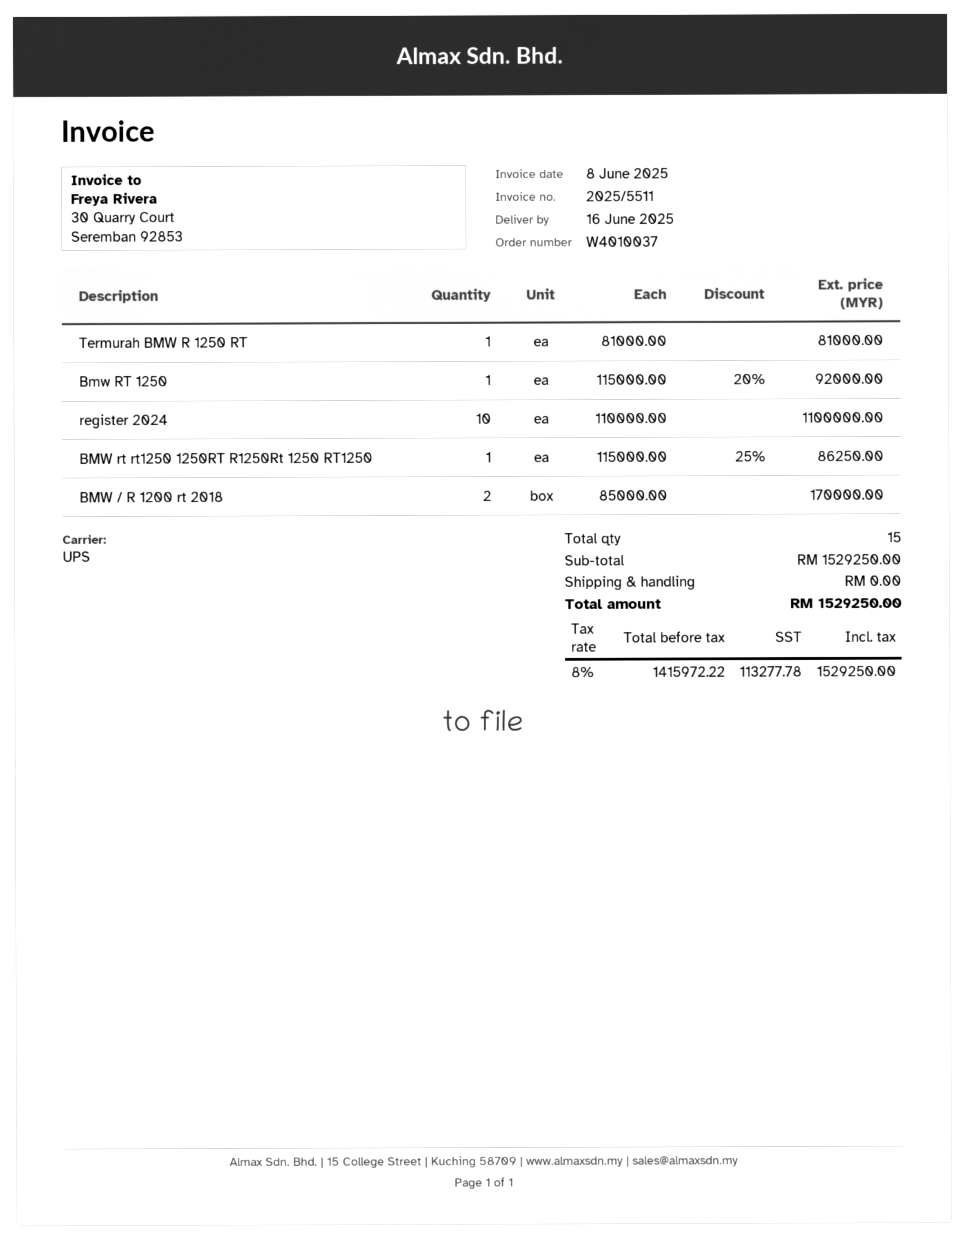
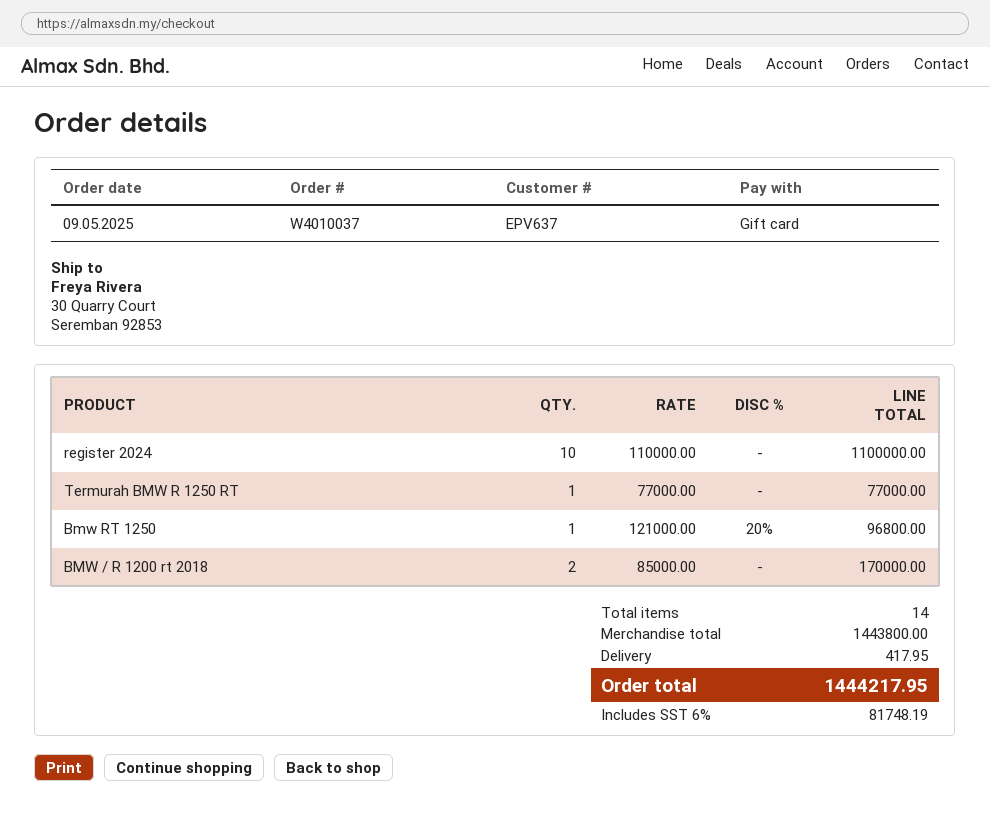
Termurah BMW R 1250 RT: 1 x 81000.00 = 81000.00 -> 1 x 77000.00 = 77000.00
Bmw RT 1250: 1 x 115000.00 - 20% = 92000.00 -> 1 x 121000.00 - 20% = 96800.00
BMW rt rt1250 1250RT R1250Rt 1250 RT1250: 1 x 115000.00 - 25% = 86250.00 -> none
total quantity: 15 -> 14
subtotal: 1529250.00 -> 1443800.00
shipping: 0.00 -> 417.95
tax: 8% = 113277.78 -> 6% = 81748.19
total: 1529250.00 -> 1444217.95

